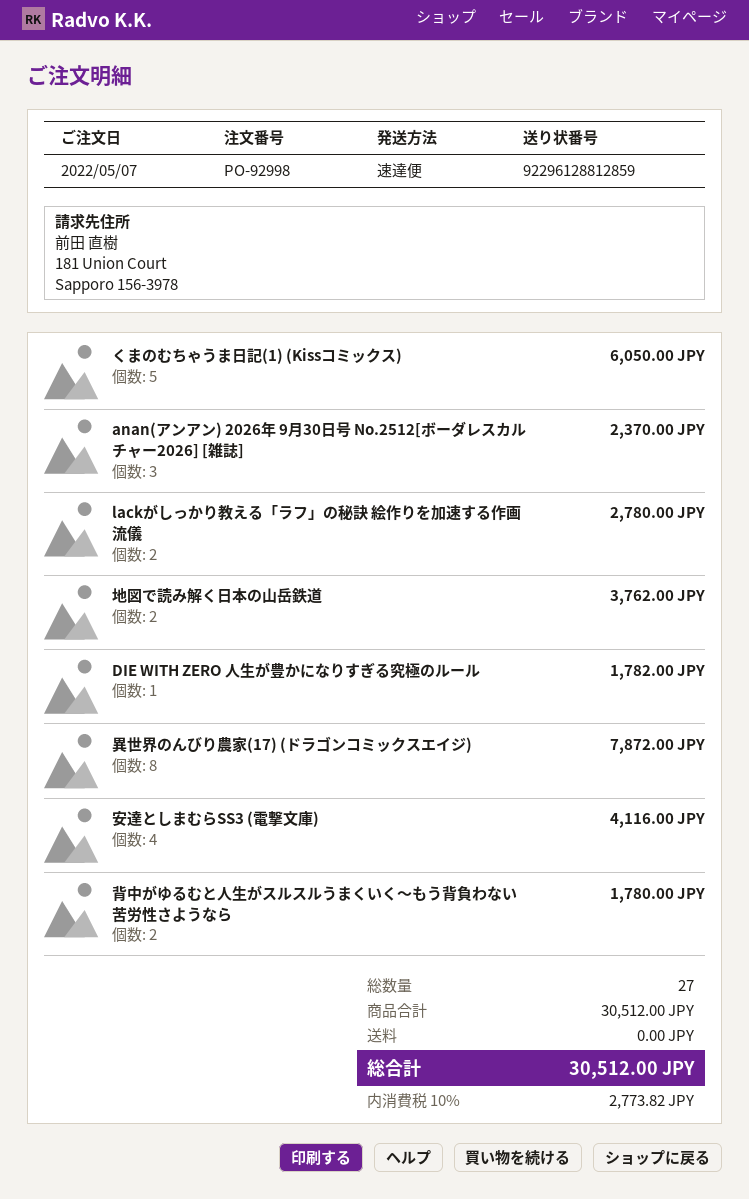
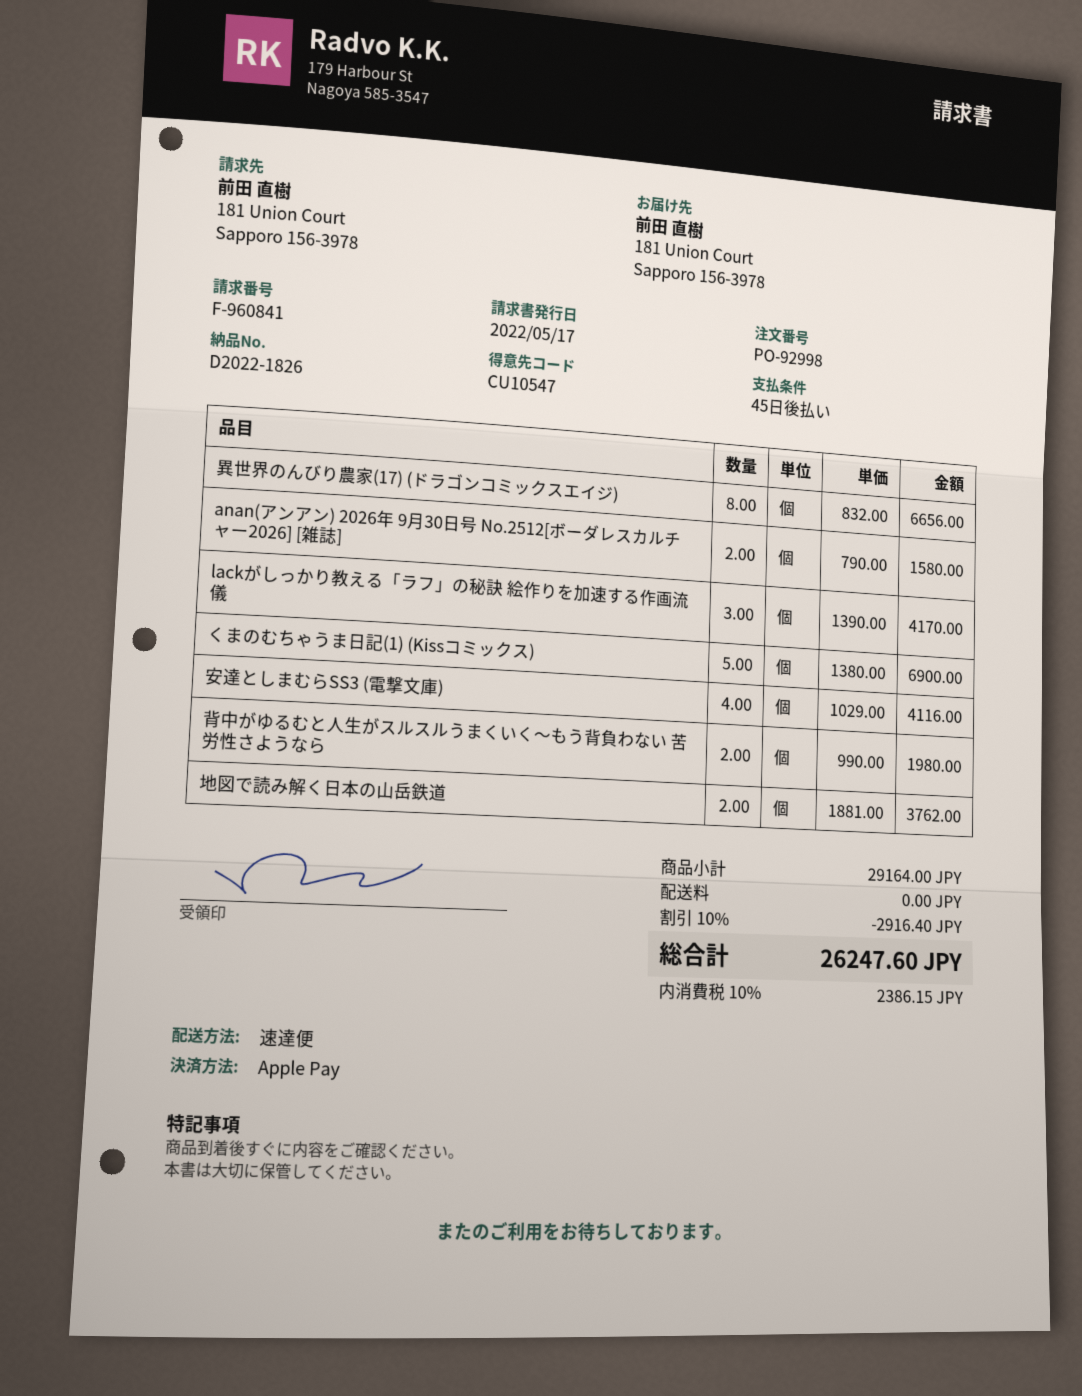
くまのむちゃうま日記(1) (Kissコミックス): 5 for 6050.00 -> 5 for 6900.00
anan(アンアン) 2026年 9月30日号 No.2512[ボーダレスカルチャー2026] [雑誌]: 3 for 2370.00 -> 2 for 1580.00
lackがしっかり教える「ラフ」の秘訣 絵作りを加速する作画流儀: 2 for 2780.00 -> 3 for 4170.00
DIE WITH ZERO 人生が豊かになりすぎる究極のルール: 1 for 1782.00 -> none
異世界のんびり農家(17) (ドラゴンコミックスエイジ): 8 for 7872.00 -> 8 for 6656.00
背中がゆるむと人生がスルスルうまくいく〜もう背負わない 苦労性さようなら: 2 for 1780.00 -> 2 for 1980.00
subtotal: 30512.00 -> 29164.00
discount: none -> 10% = 2916.40
tax: 10% = 2773.82 -> 10% = 2386.15
total: 30512.00 -> 26247.60

